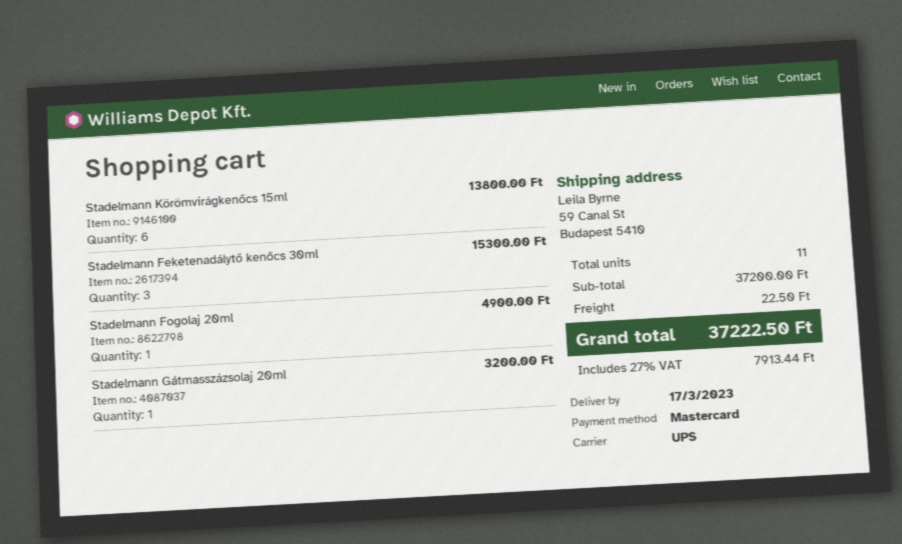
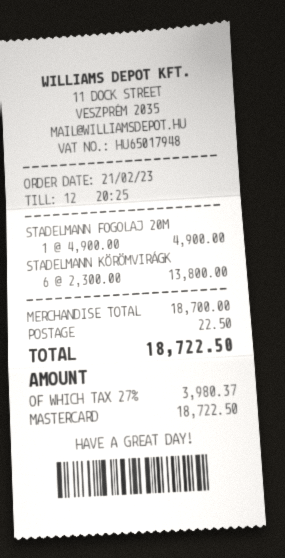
Stadelmann Feketenadálytő kenőcs 30ml: 3 for 15300.00 -> none
Stadelmann Gátmasszázsolaj 20ml: 1 for 3200.00 -> none
subtotal: 37200.00 -> 18700.00
tax: 27% = 7913.44 -> 27% = 3980.37
total: 37222.50 -> 18722.50

